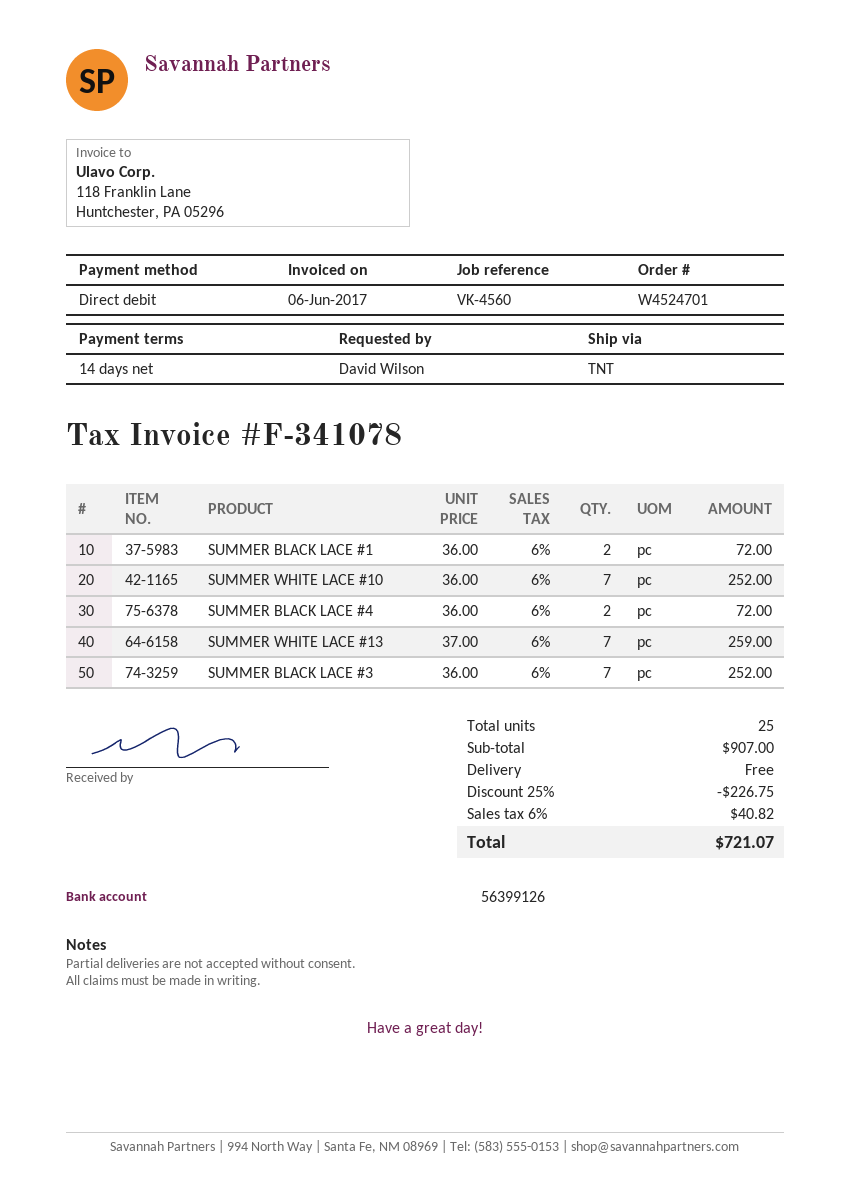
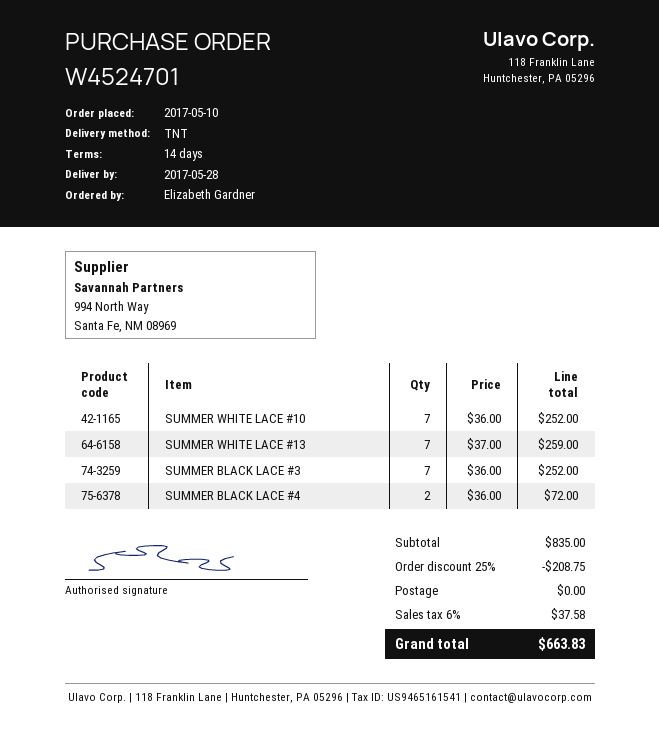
ordered by: David Wilson -> Elizabeth Gardner
SUMMER BLACK LACE #1: 2 x 36.00 = 72.00 -> none
subtotal: 907.00 -> 835.00
discount: 25% = 226.75 -> 25% = 208.75
tax: 6% = 40.82 -> 6% = 37.58
total: 721.07 -> 663.83

